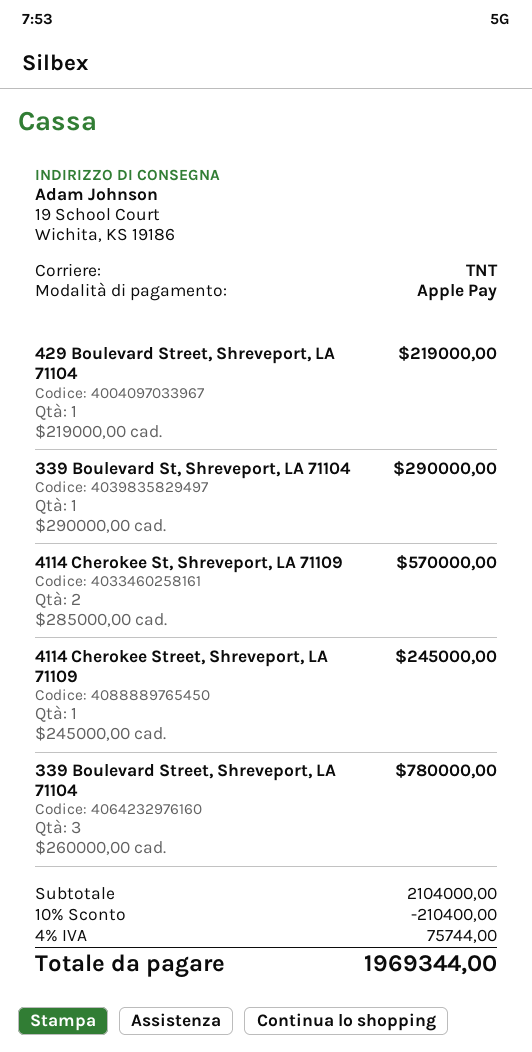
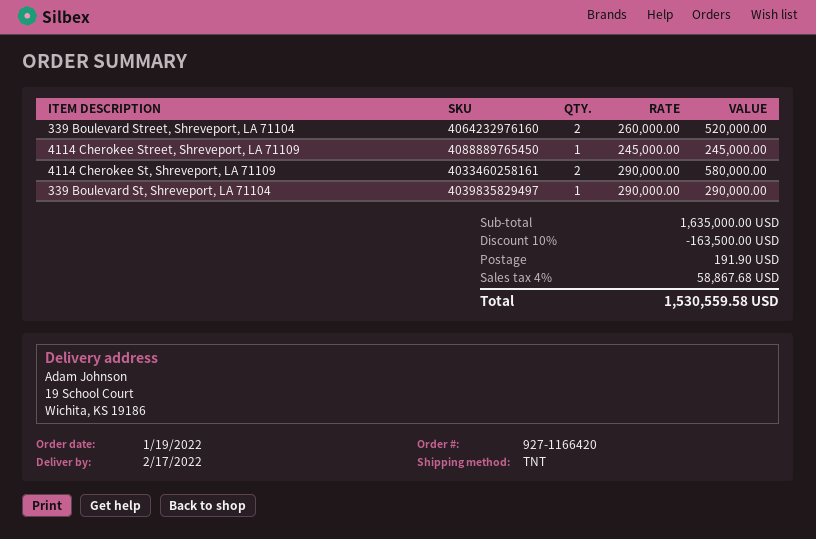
429 Boulevard Street, Shreveport, LA 71104: 1 x 219000.00 = 219000.00 -> none
4114 Cherokee St, Shreveport, LA 71109: 2 x 285000.00 = 570000.00 -> 2 x 290000.00 = 580000.00
339 Boulevard Street, Shreveport, LA 71104: 3 x 260000.00 = 780000.00 -> 2 x 260000.00 = 520000.00
subtotal: 2104000.00 -> 1635000.00
discount: 10% = 210400.00 -> 10% = 163500.00
shipping: none -> 191.90
tax: 4% = 75744.00 -> 4% = 58867.68
total: 1969344.00 -> 1530559.58

